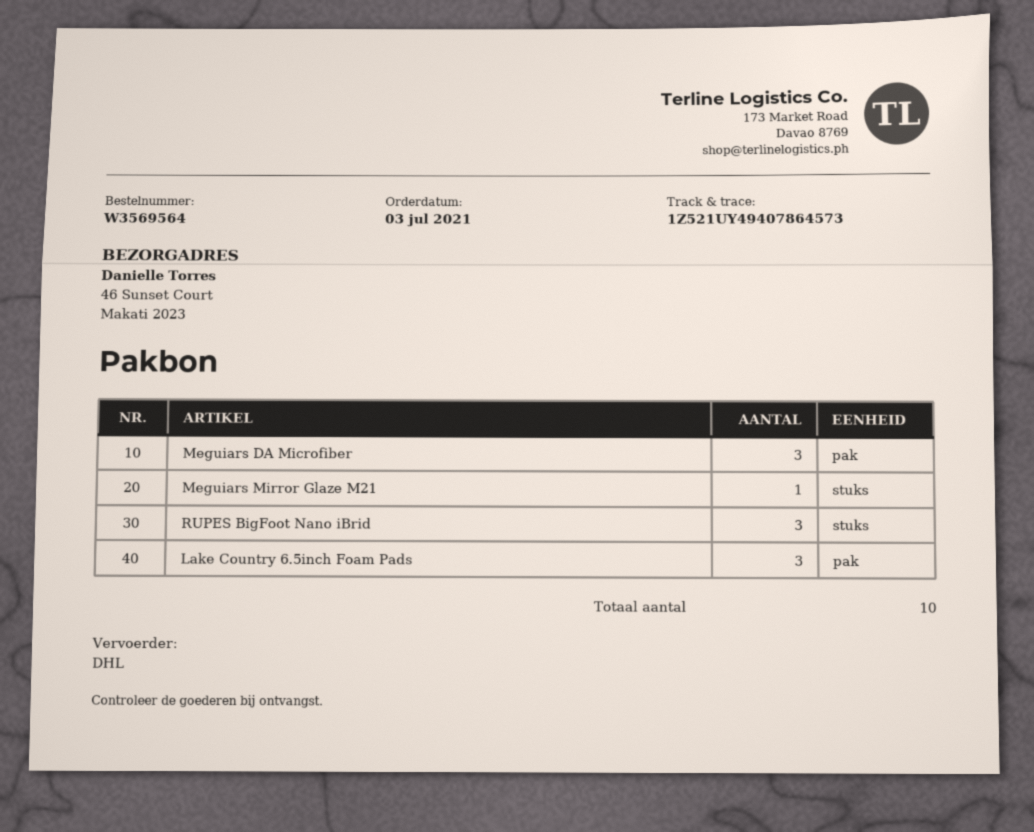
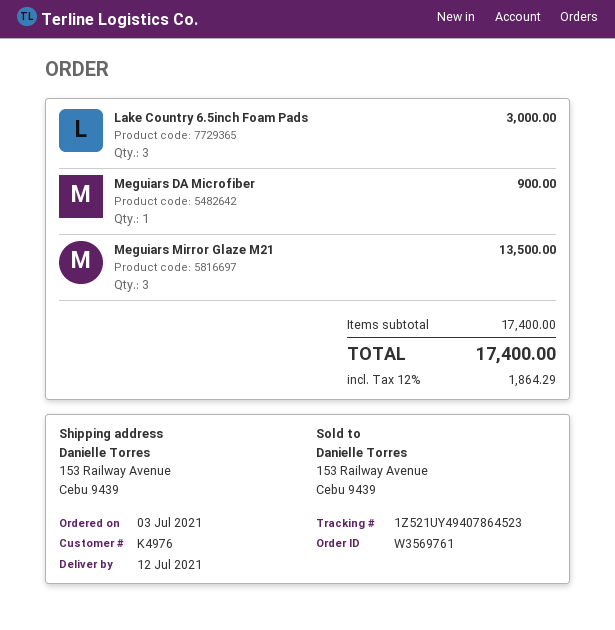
order number: W3569564 -> W3569761
tracking number: 1Z521UY49407864573 -> 1Z521UY49407864523
ship to: 46 Sunset Court, Makati 2023 -> 153 Railway Avenue, Cebu 9439
Meguiars DA Microfiber: 3 -> 1
Meguiars Mirror Glaze M21: 1 -> 3
RUPES BigFoot Nano iBrid: 3 -> none

